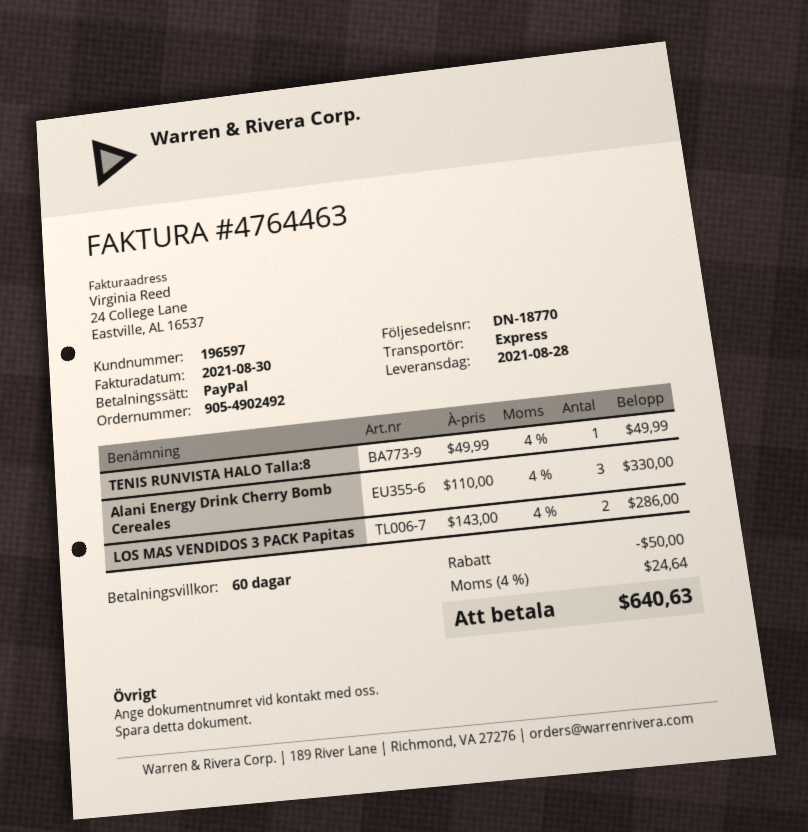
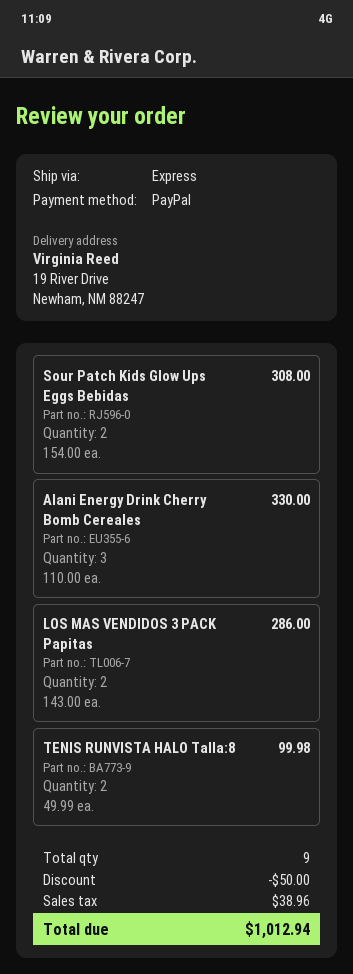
TENIS RUNVISTA HALO Talla:8: 1 x 49.99 = 49.99 -> 2 x 49.99 = 99.98
Sour Patch Kids Glow Ups Eggs Bebidas: none -> 2 x 154.00 = 308.00
tax: 24.64 -> 38.96
total: 640.63 -> 1012.94

